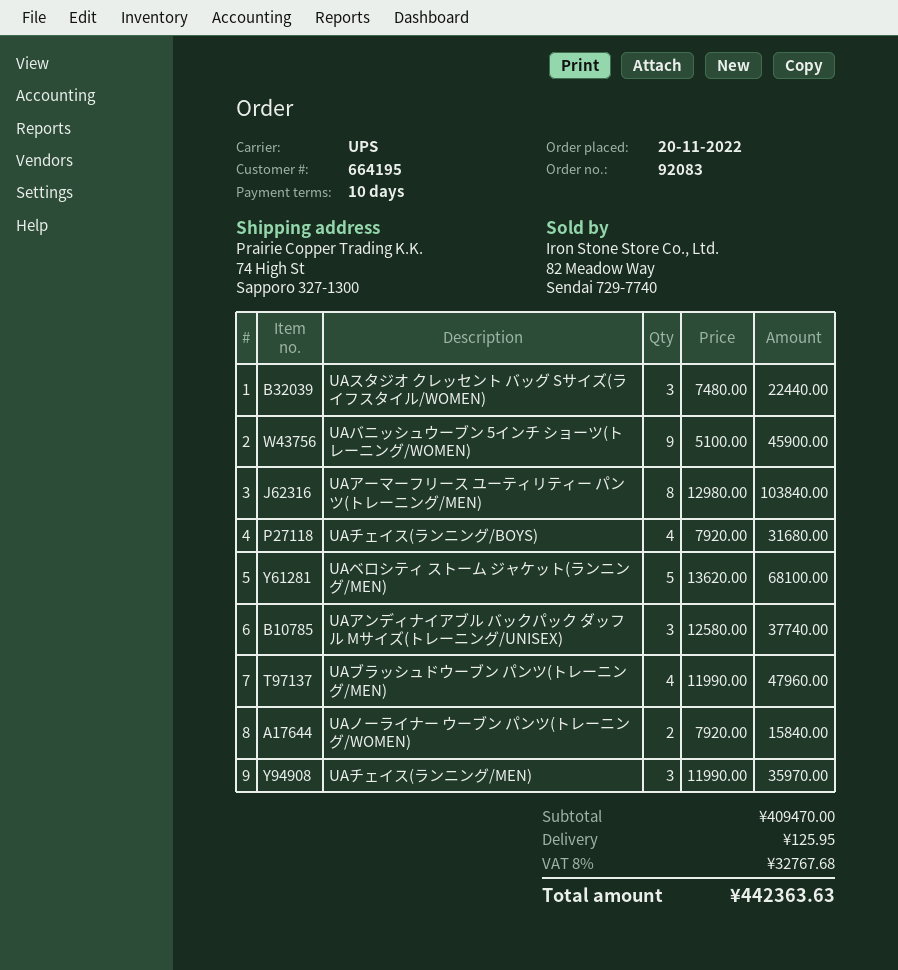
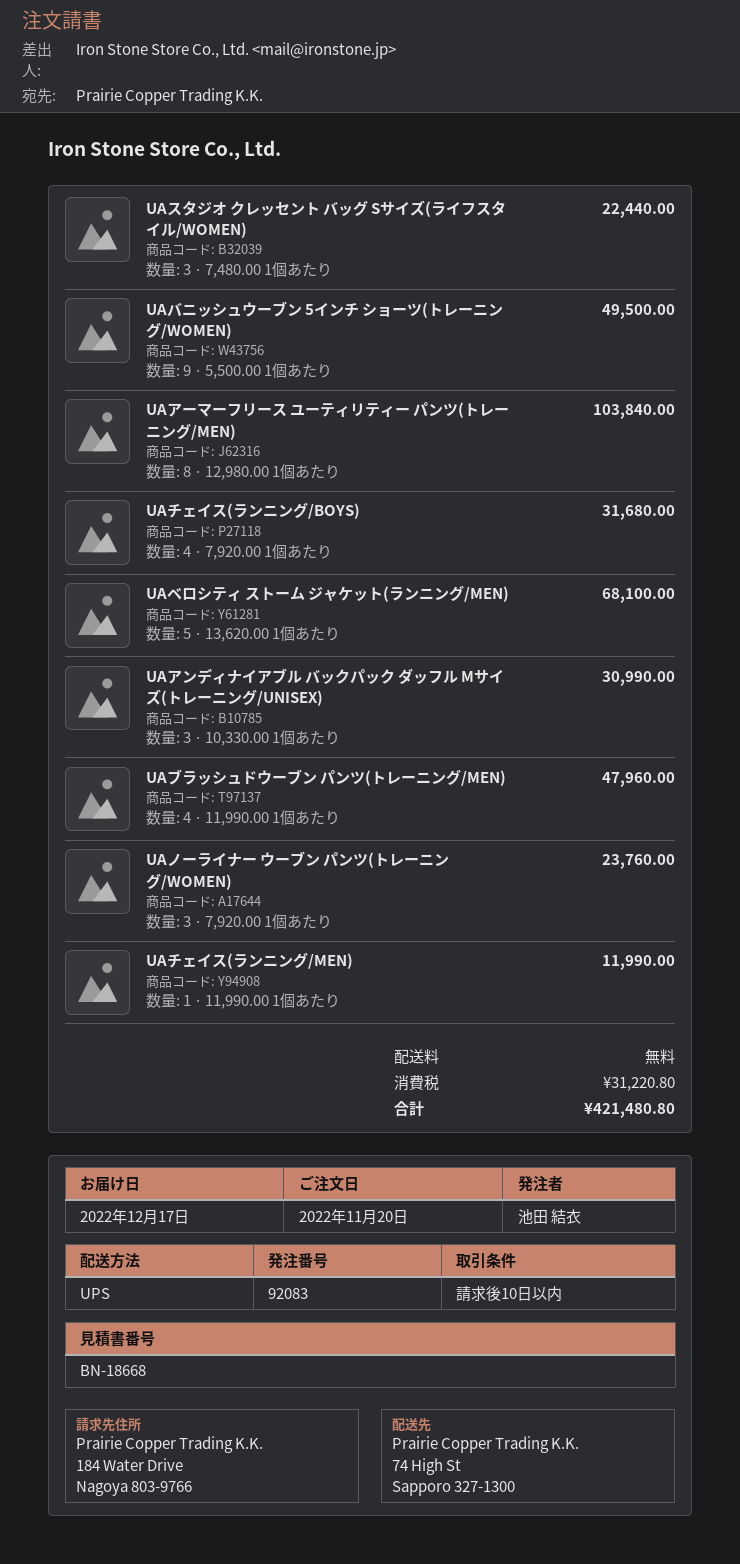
UAバニッシュウーブン 5インチ ショーツ(トレーニング/WOMEN): 9 x 5100.00 = 45900.00 -> 9 x 5500.00 = 49500.00
UAアンディナイアブル バックパック ダッフル Mサイズ(トレーニング/UNISEX): 3 x 12580.00 = 37740.00 -> 3 x 10330.00 = 30990.00
UAノーライナー ウーブン パンツ(トレーニング/WOMEN): 2 x 7920.00 = 15840.00 -> 3 x 7920.00 = 23760.00
UAチェイス(ランニング/MEN): 3 x 11990.00 = 35970.00 -> 1 x 11990.00 = 11990.00
shipping: 125.95 -> 0.00
tax: 32767.68 -> 31220.80
total: 442363.63 -> 421480.80

